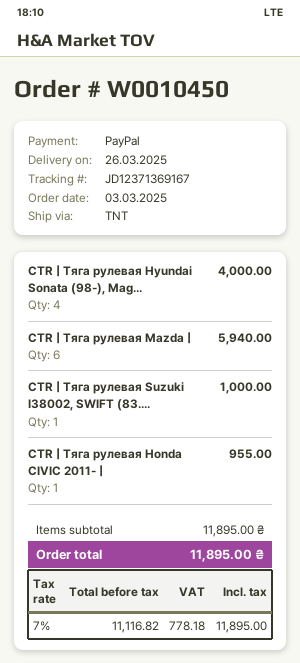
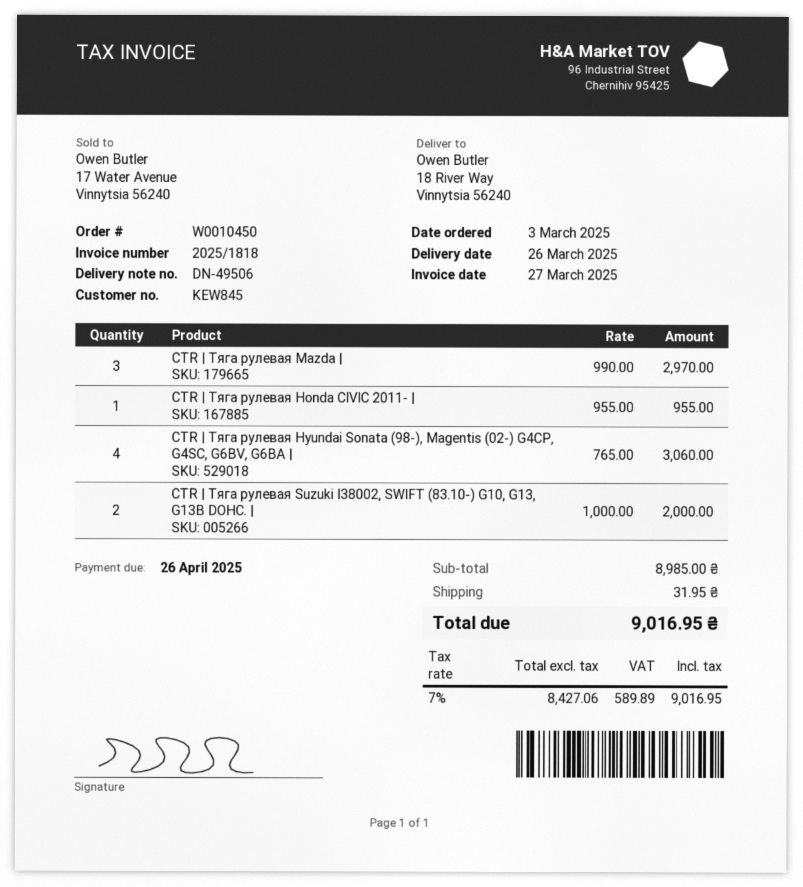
CTR | Тяга рулевая Hyundai Sonata (98-), Mag...: 4 for 4000.00 -> 4 for 3060.00
CTR | Тяга рулевая Mazda |: 6 for 5940.00 -> 3 for 2970.00
CTR | Тяга рулевая Suzuki I38002, SWIFT (83....: 1 for 1000.00 -> 2 for 2000.00
subtotal: 11895.00 -> 8985.00
shipping: none -> 31.95
net: 11116.82 -> 8427.06
tax: 7% = 778.18 -> 7% = 589.89
total: 11895.00 -> 9016.95

